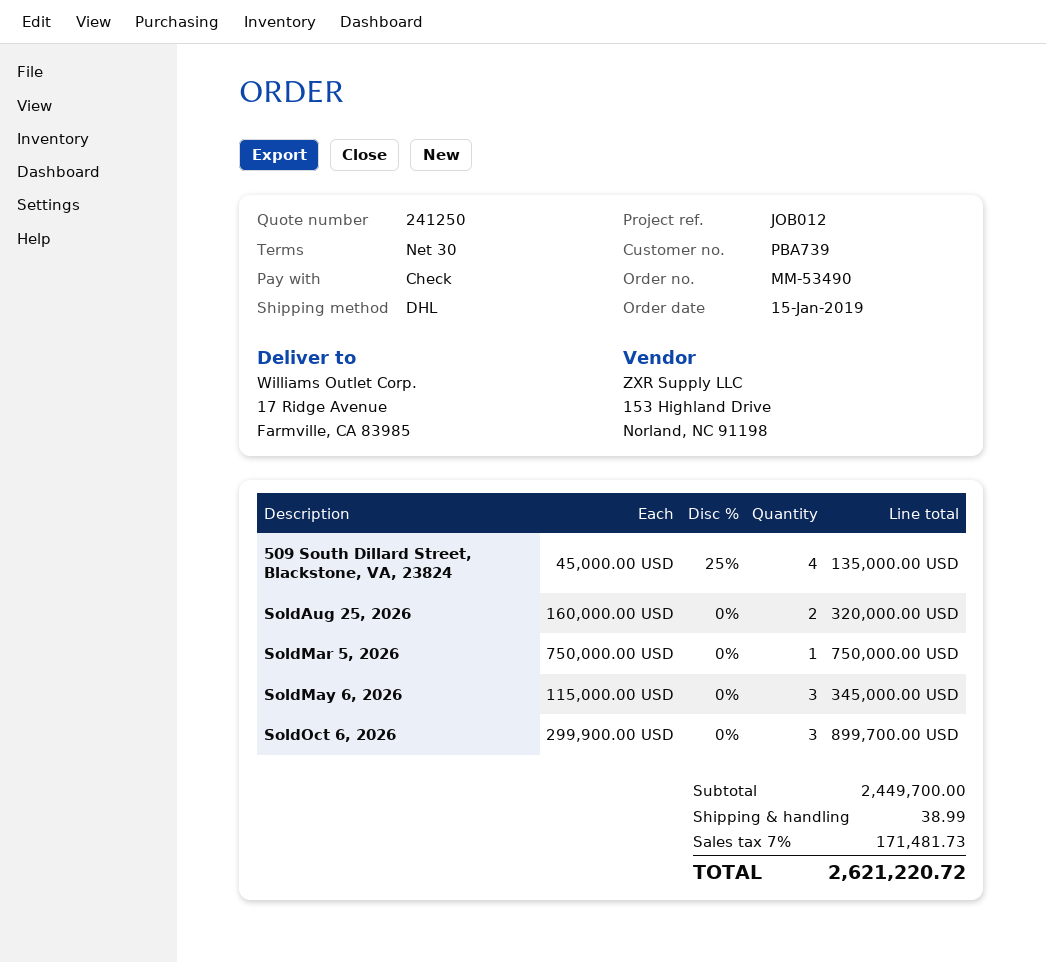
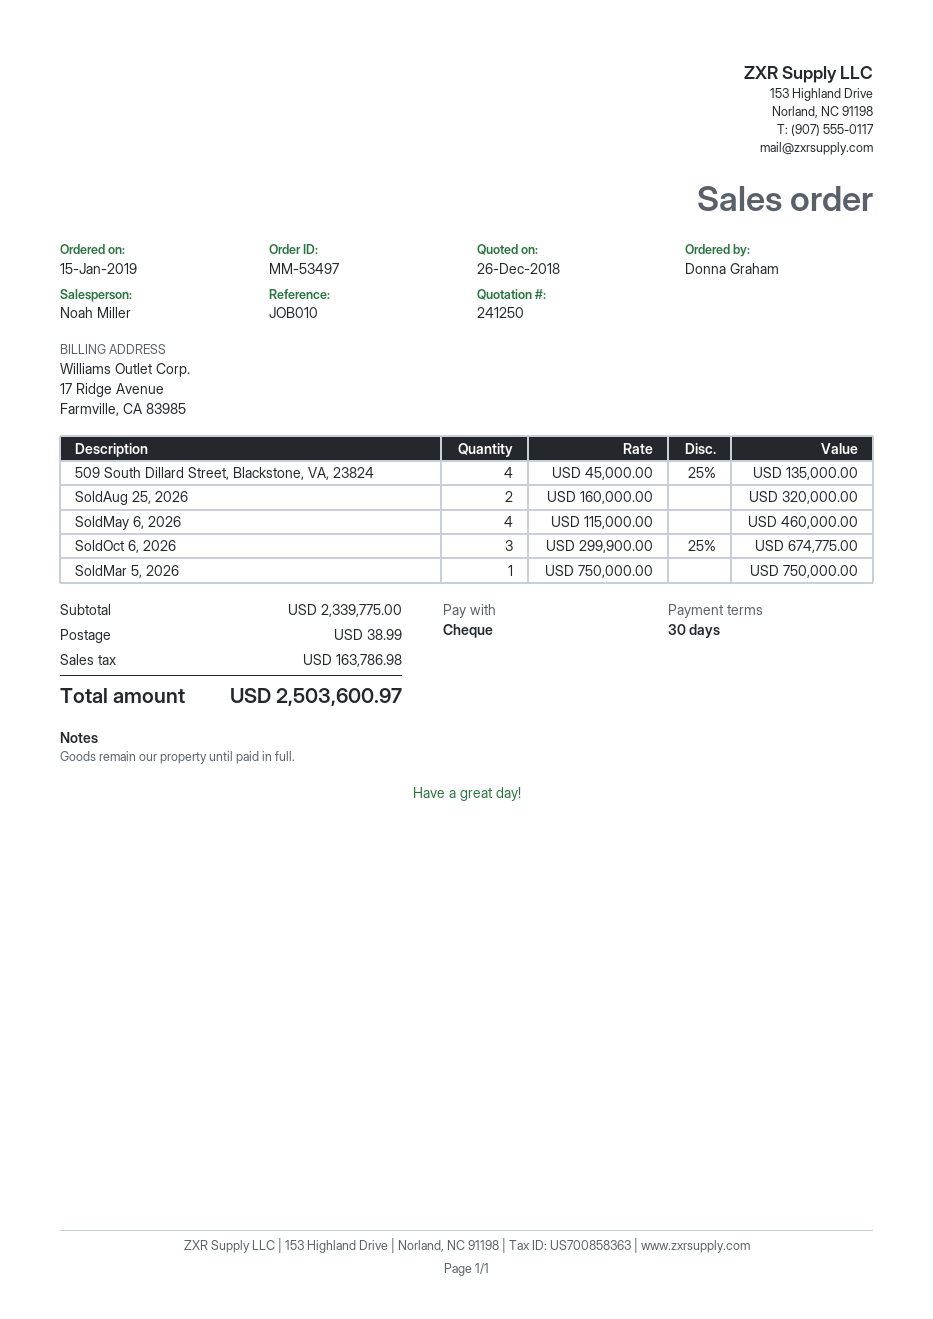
order number: MM-53490 -> MM-53497
reference: JOB012 -> JOB010
SoldMay 6, 2026: 3 x 115000.00 = 345000.00 -> 4 x 115000.00 = 460000.00
SoldOct 6, 2026: 3 x 299900.00 = 899700.00 -> 3 x 299900.00 - 25% = 674775.00
subtotal: 2449700.00 -> 2339775.00
tax: 171481.73 -> 163786.98
total: 2621220.72 -> 2503600.97

